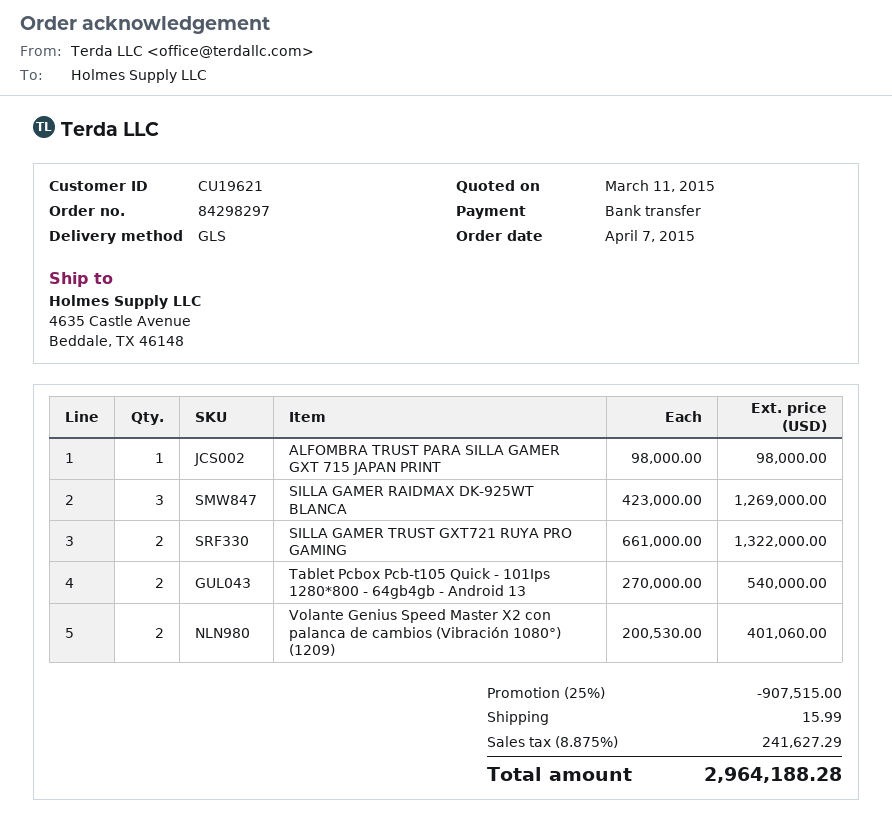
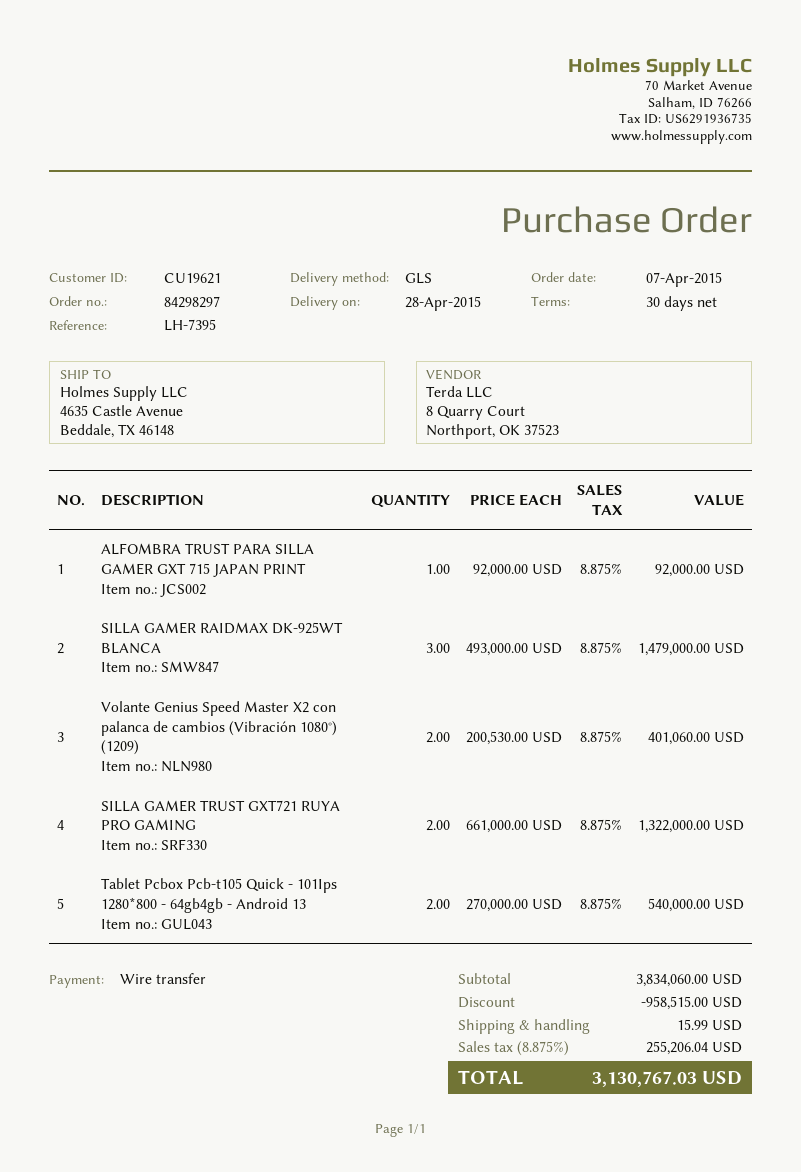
ALFOMBRA TRUST PARA SILLA GAMER GXT 715 JAPAN PRINT: 1 x 98000.00 = 98000.00 -> 1 x 92000.00 = 92000.00
SILLA GAMER RAIDMAX DK-925WT BLANCA: 3 x 423000.00 = 1269000.00 -> 3 x 493000.00 = 1479000.00
discount: 907515.00 -> 958515.00
tax: 8.875% = 241627.29 -> 8.875% = 255206.04
total: 2964188.28 -> 3130767.03

